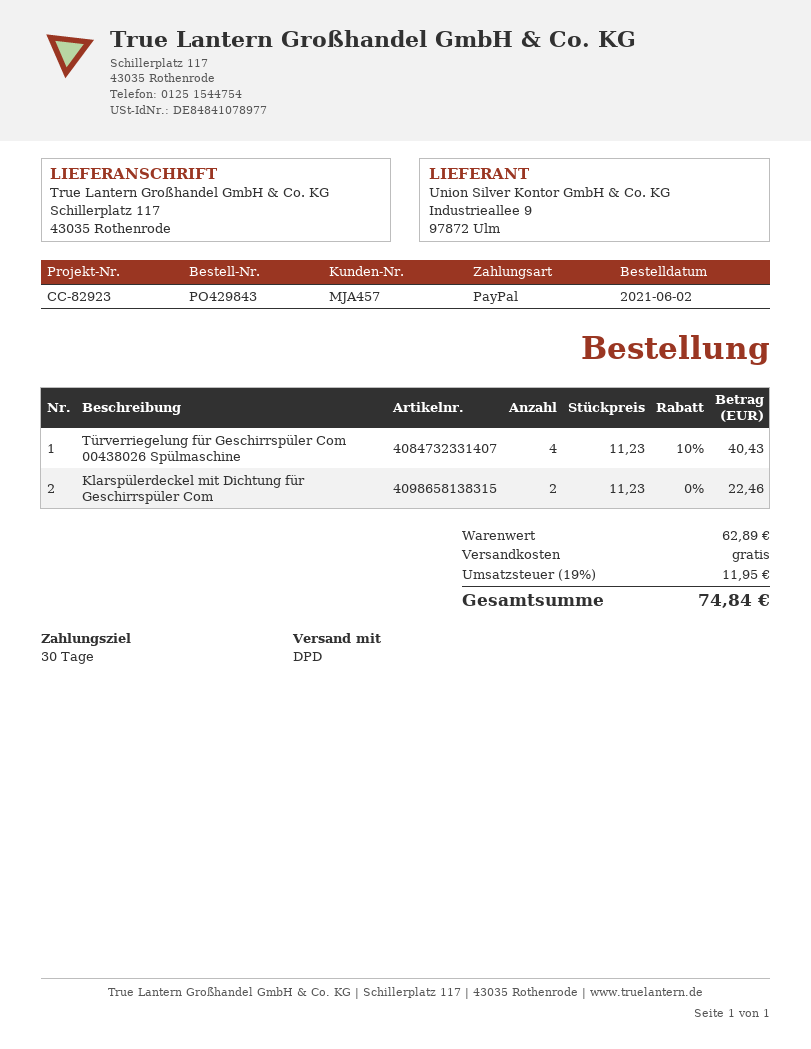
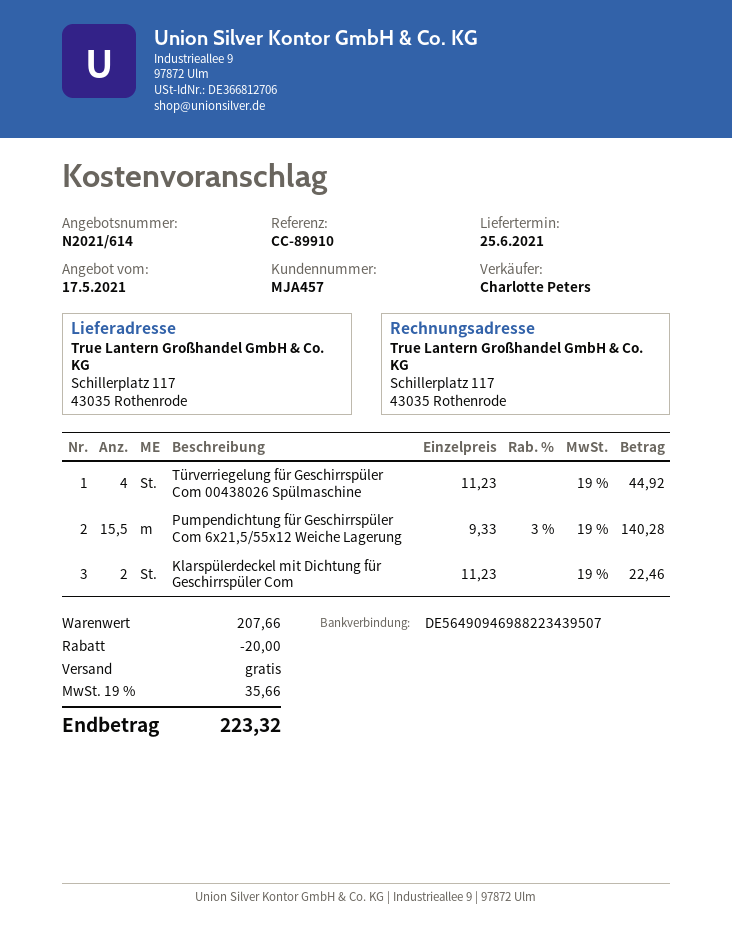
reference: CC-82923 -> CC-89910
Türverriegelung für Geschirrspüler Com 00438026 Spülmaschine: 4 x 11.23 - 10% = 40.43 -> 4 x 11.23 = 44.92
Pumpendichtung für Geschirrspüler Com 6x21,5/55x12 Weiche Lagerung: none -> 15.5 x 9.33 - 3% = 140.28
subtotal: 62.89 -> 207.66
discount: none -> 20.00
tax: 19% = 11.95 -> 19% = 35.66
total: 74.84 -> 223.32

